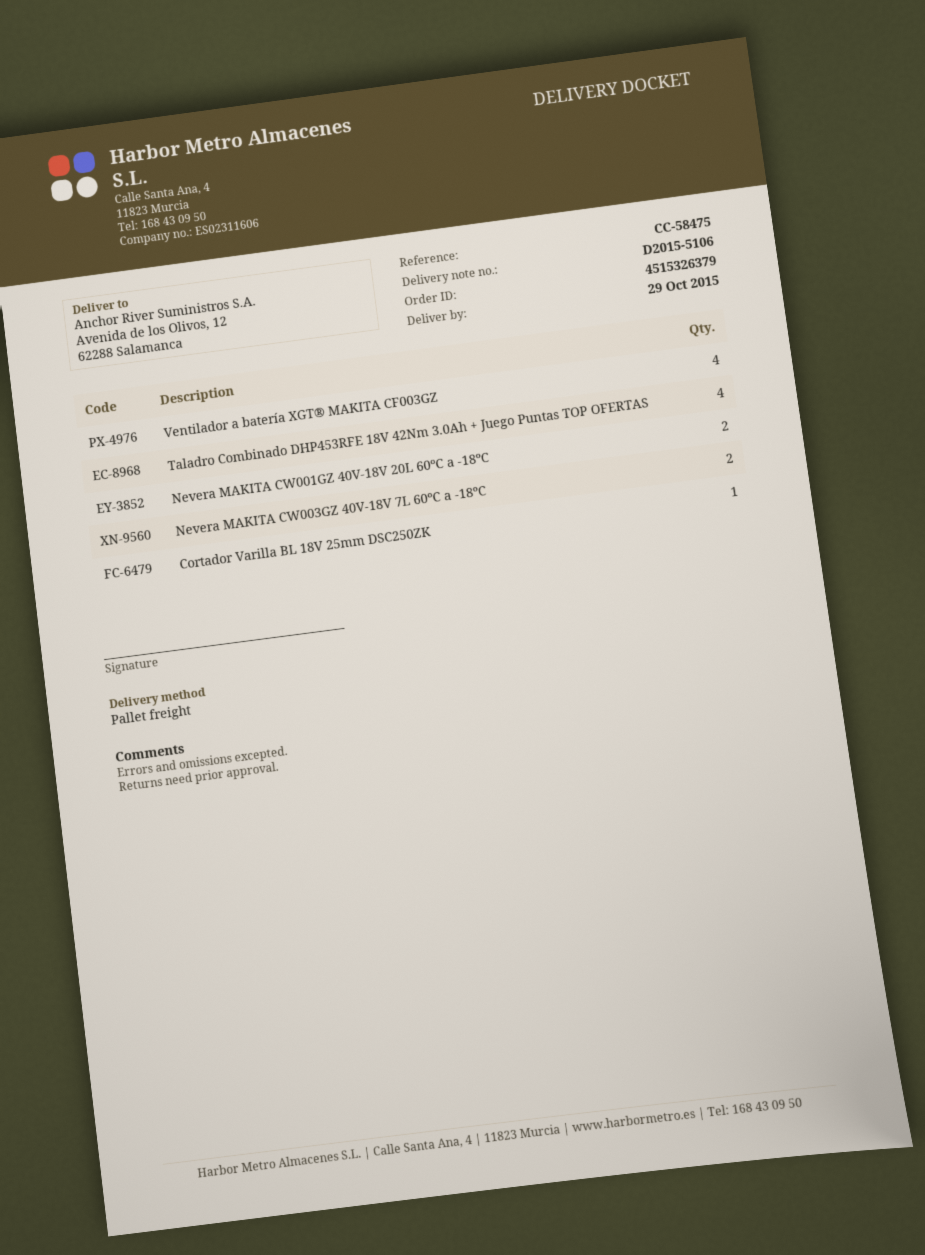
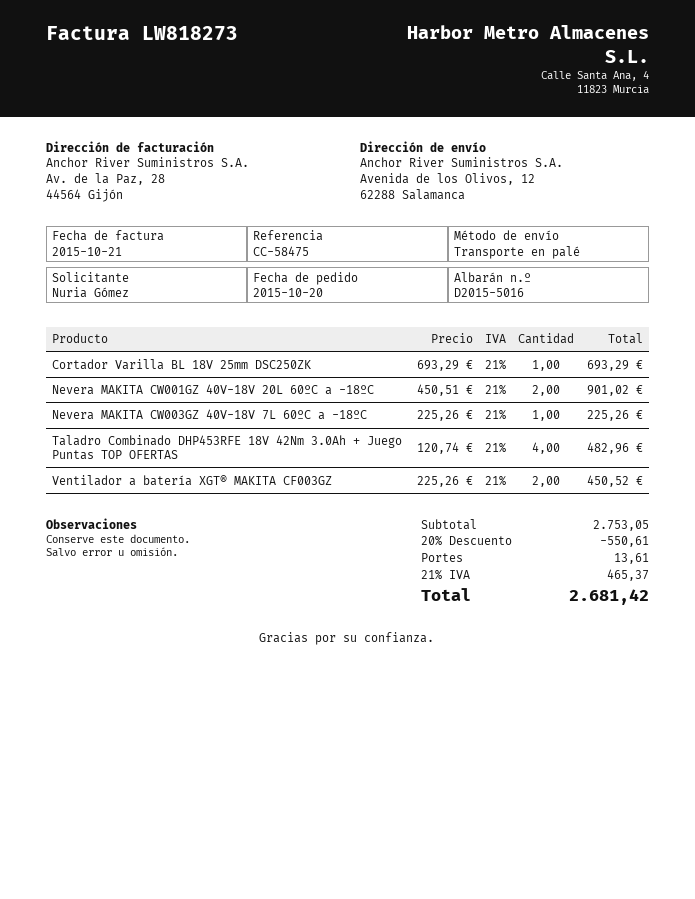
delivery note number: D2015-5106 -> D2015-5016
Ventilador a batería XGT® MAKITA CF003GZ: 4 -> 2
Nevera MAKITA CW003GZ 40V-18V 7L 60ºC a -18ºC: 2 -> 1

